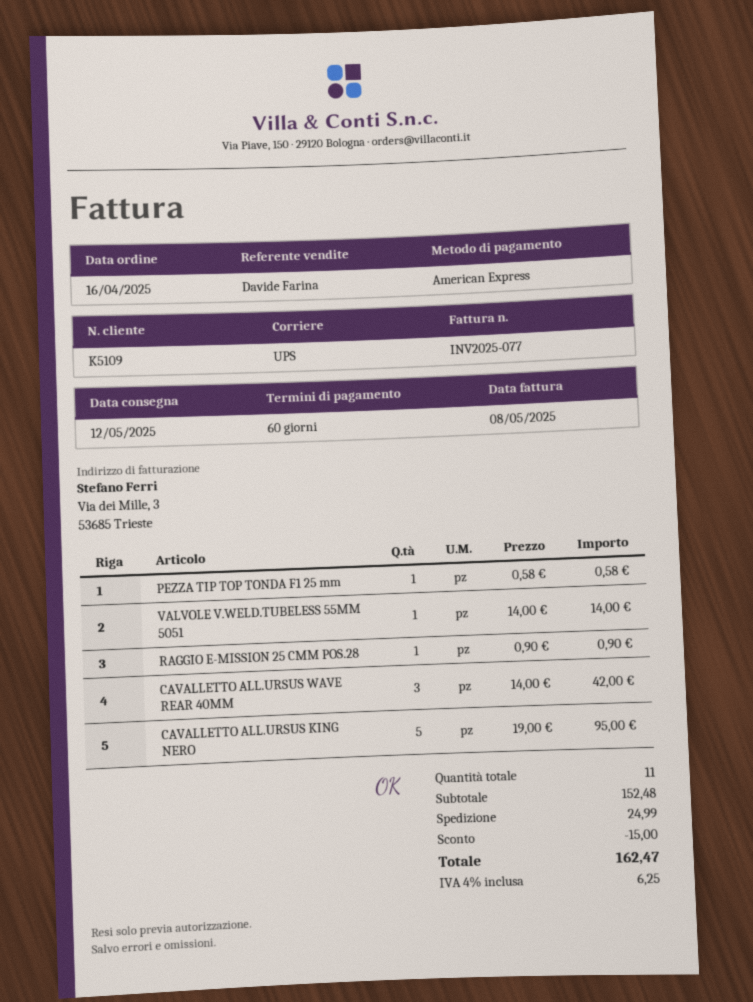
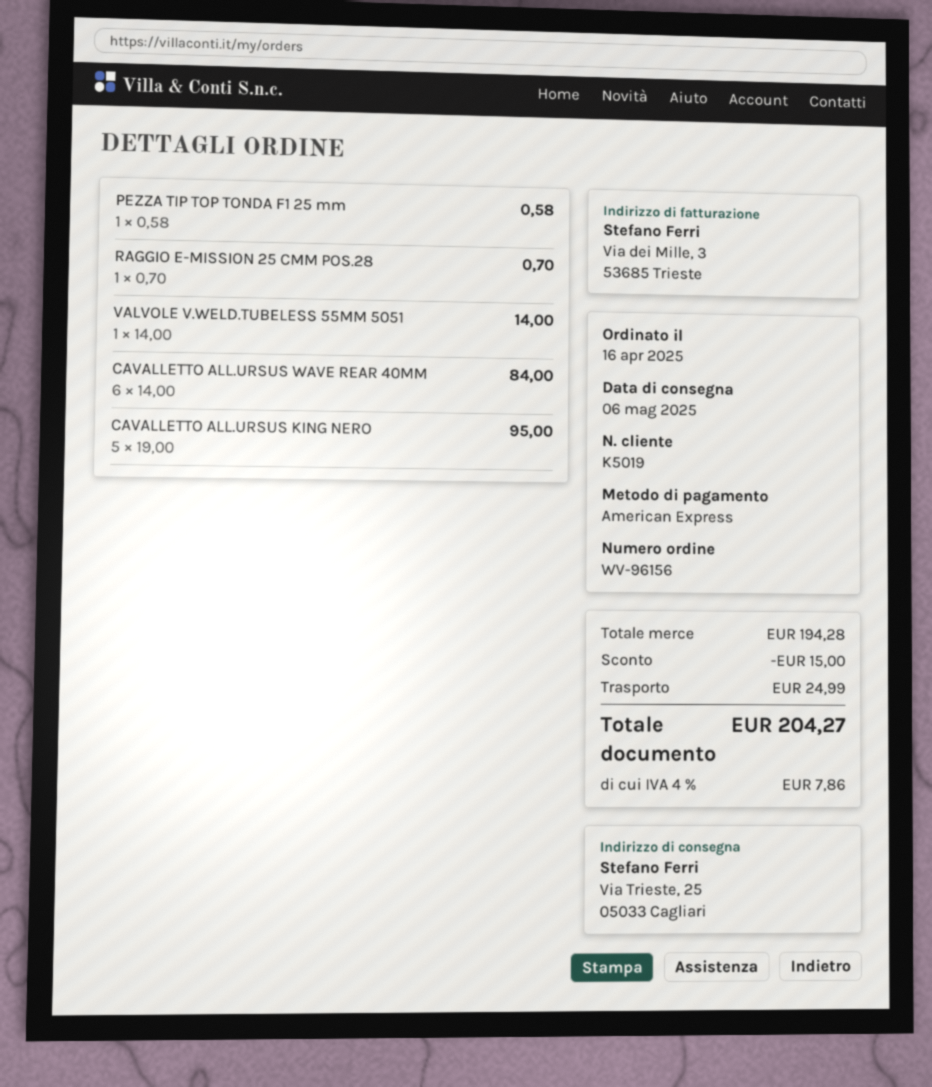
delivery date: 2025-05-12 -> 2025-05-06
customer number: K5109 -> K5019
RAGGIO E-MISSION 25 CMM POS.28: 1 x 0.90 = 0.90 -> 1 x 0.70 = 0.70
CAVALLETTO ALL.URSUS WAVE REAR 40MM: 3 x 14.00 = 42.00 -> 6 x 14.00 = 84.00
subtotal: 152.48 -> 194.28
tax: 4% = 6.25 -> 4% = 7.86
total: 162.47 -> 204.27

